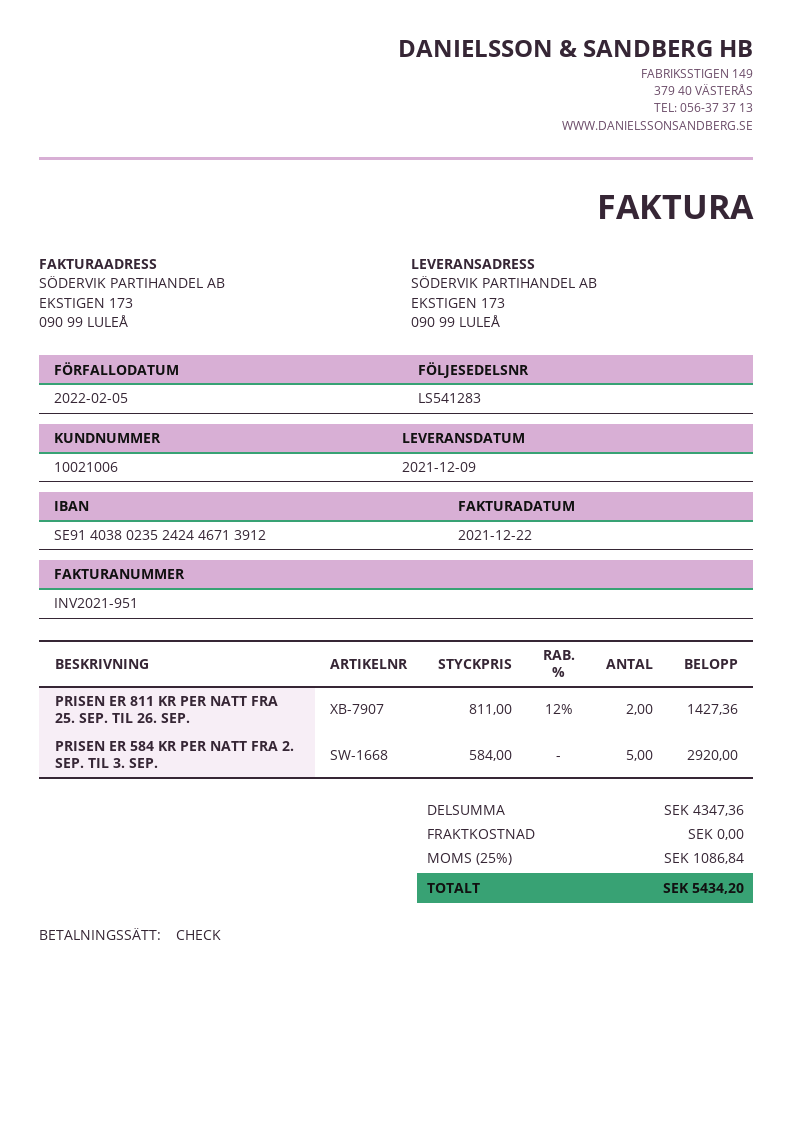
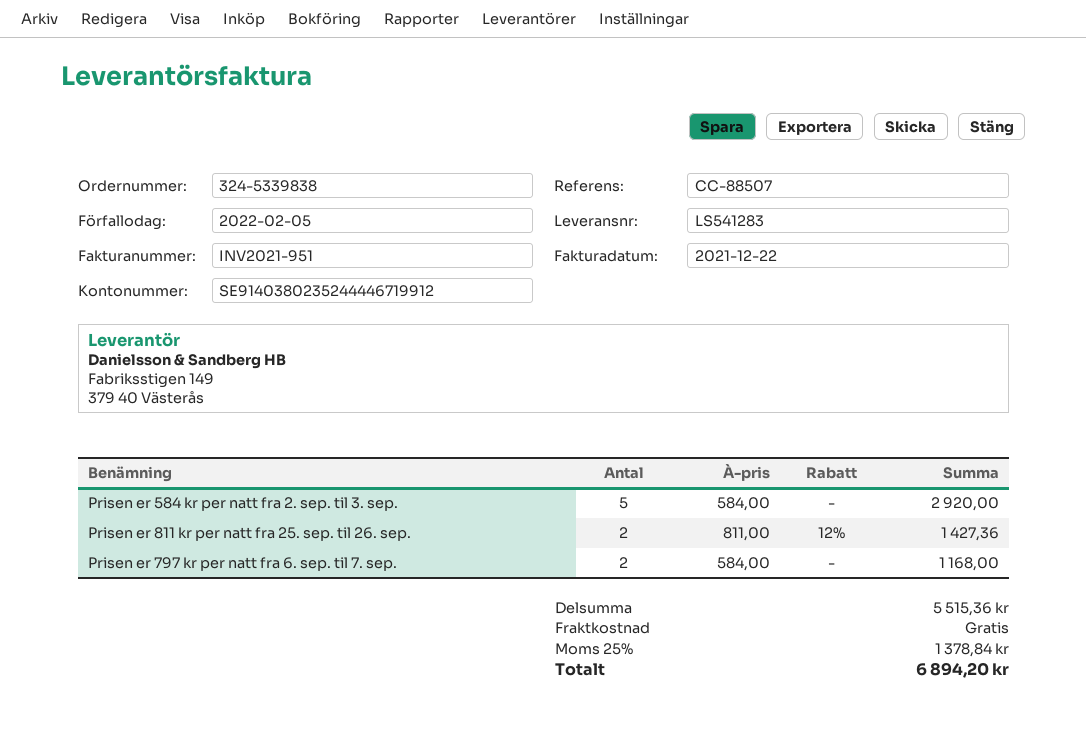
bank account: SE9140380235242446713912 -> SE9140380235244446719912
Prisen er 797 kr per natt fra 6. sep. til 7. sep.: none -> 2 x 584.00 = 1168.00
subtotal: 4347.36 -> 5515.36
tax: 25% = 1086.84 -> 25% = 1378.84
total: 5434.20 -> 6894.20

